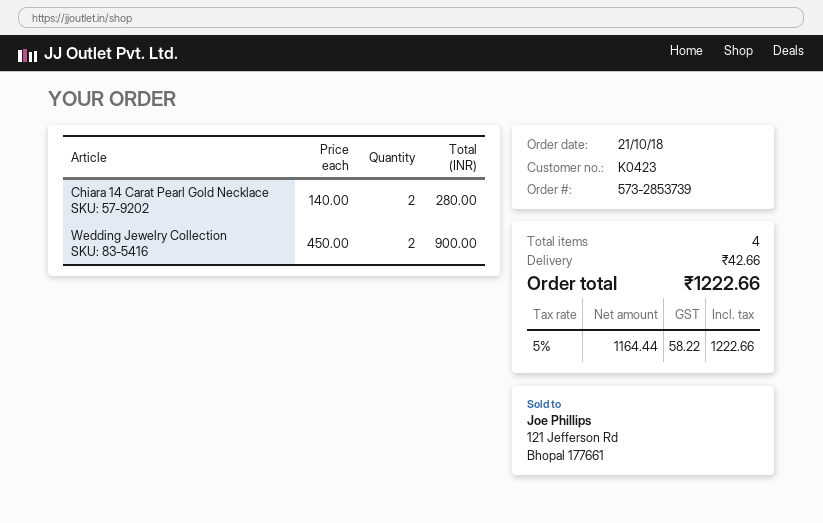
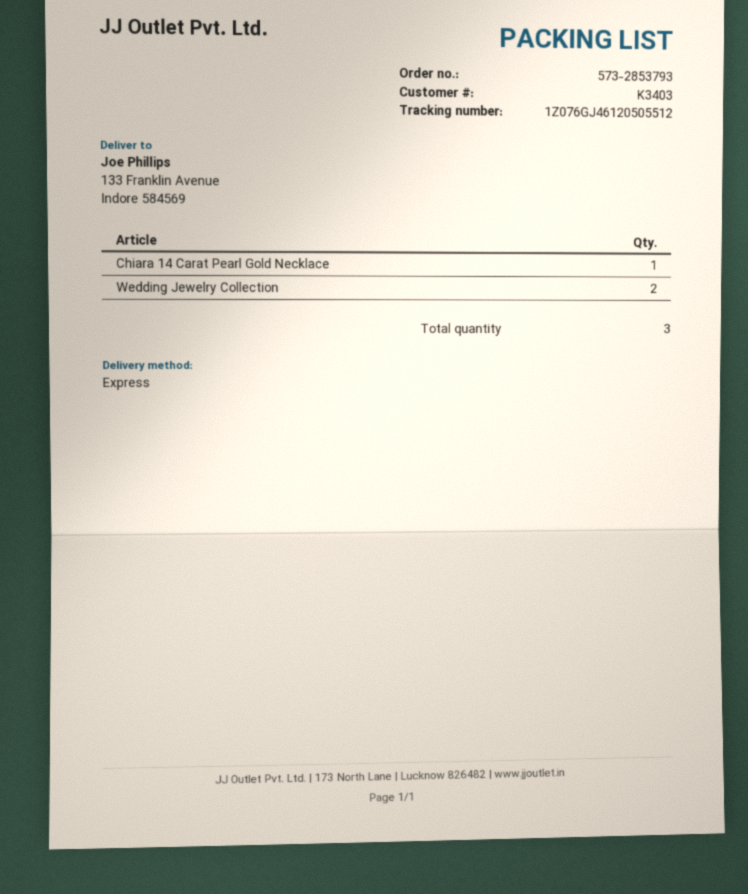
order number: 573-2853739 -> 573-2853793
customer number: K0423 -> K3403
Chiara 14 Carat Pearl Gold Necklace: 2 -> 1
total quantity: 4 -> 3

